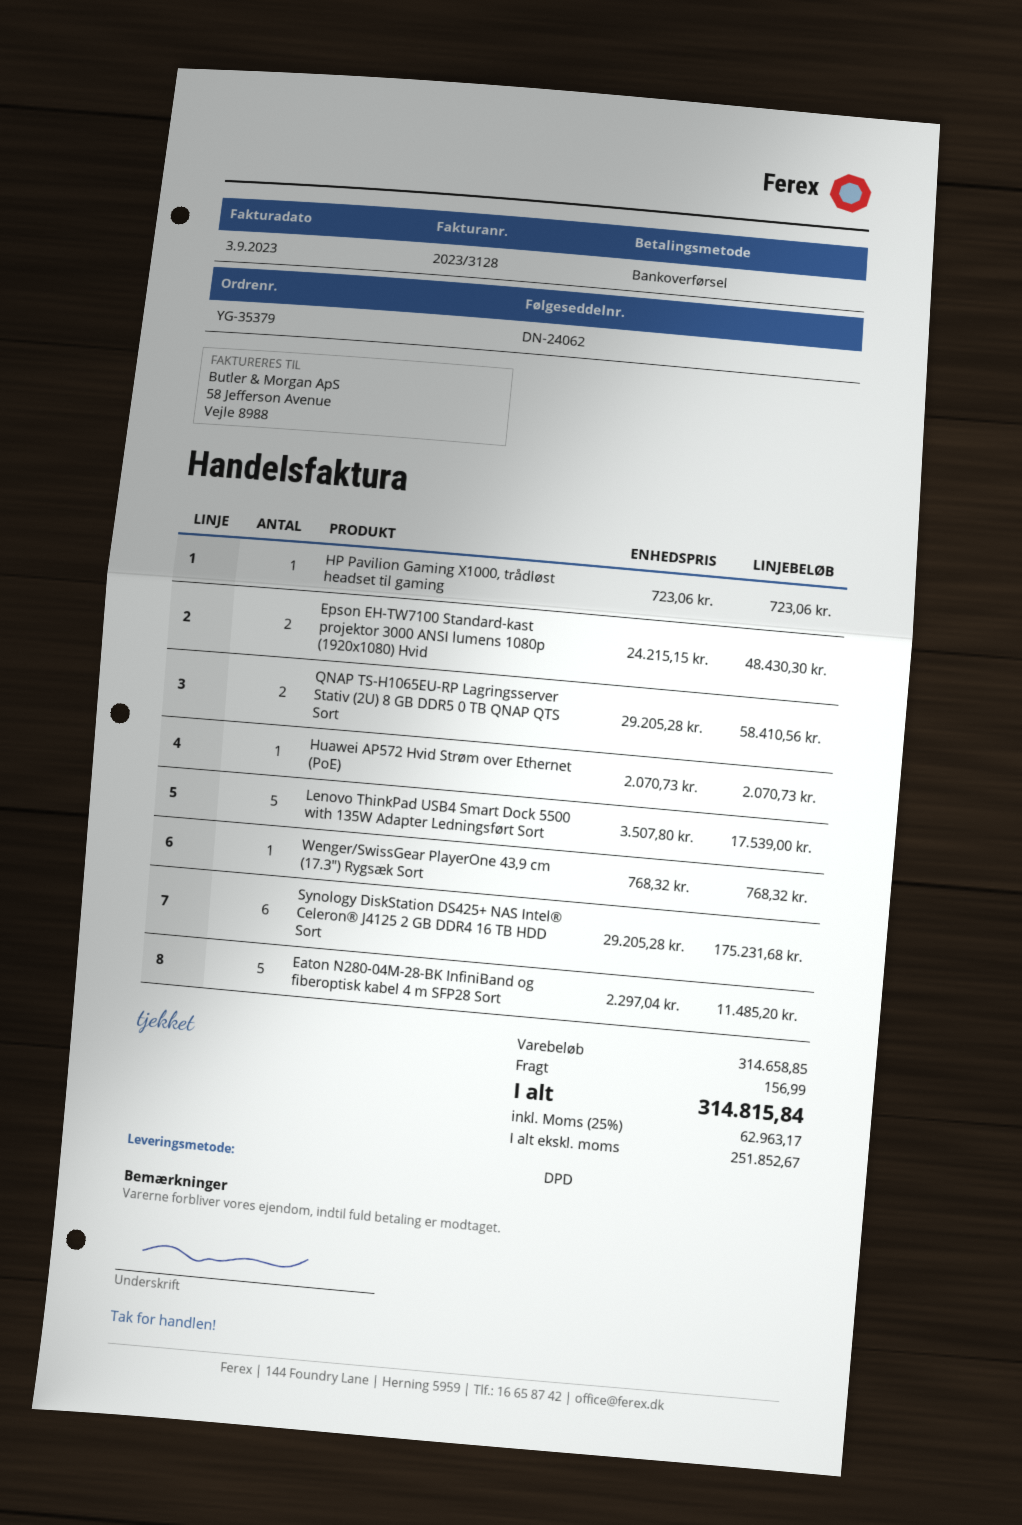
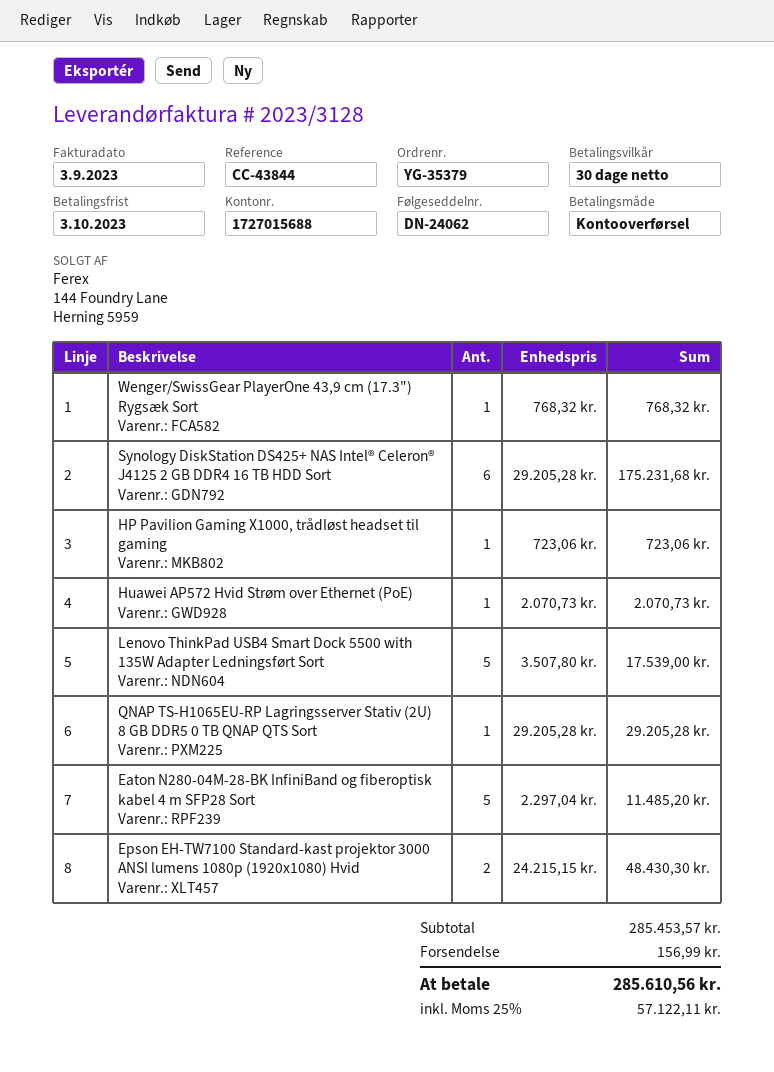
QNAP TS-H1065EU-RP Lagringsserver Stativ (2U) 8 GB DDR5 0 TB QNAP QTS Sort: 2 x 29205.28 = 58410.56 -> 1 x 29205.28 = 29205.28
subtotal: 314658.85 -> 285453.57
tax: 25% = 62963.17 -> 25% = 57122.11
total: 314815.84 -> 285610.56

